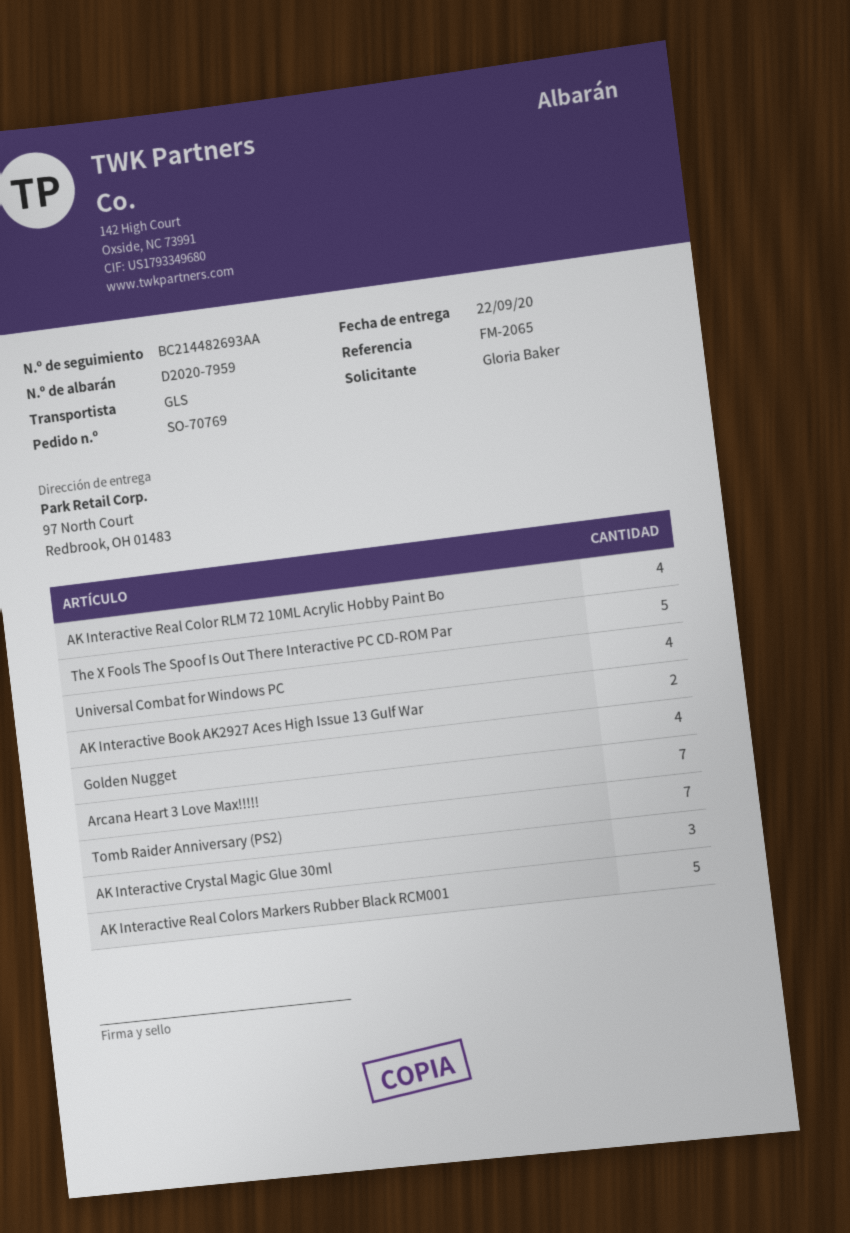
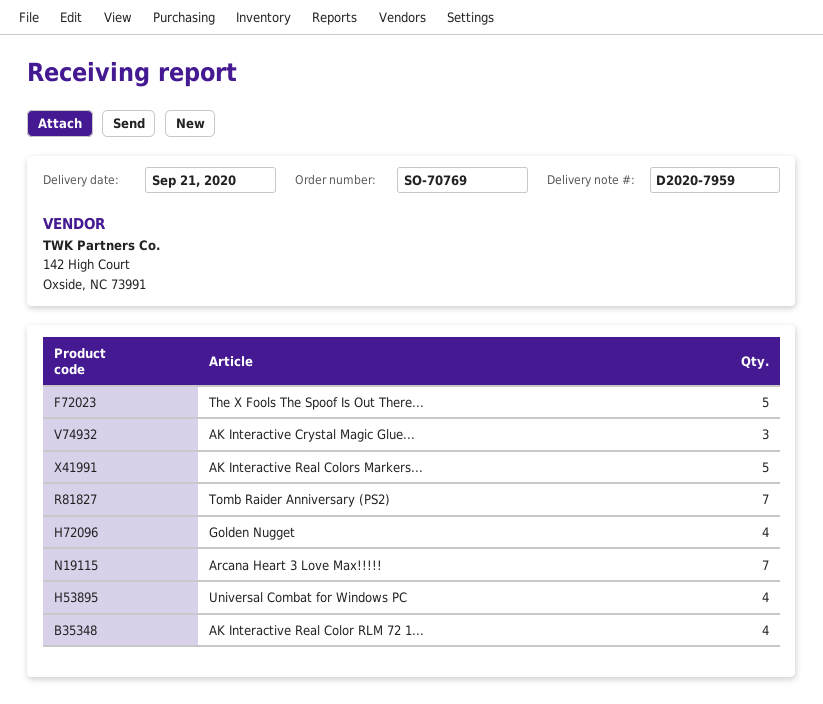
delivery date: 2020-09-22 -> 2020-09-21
AK Interactive Book AK2927 Aces High Issue 13 Gulf War: 2 -> none

